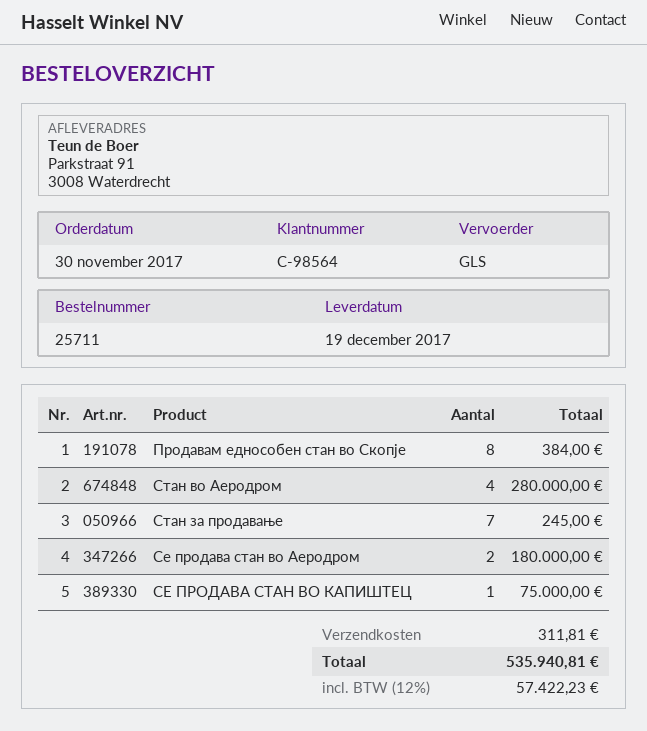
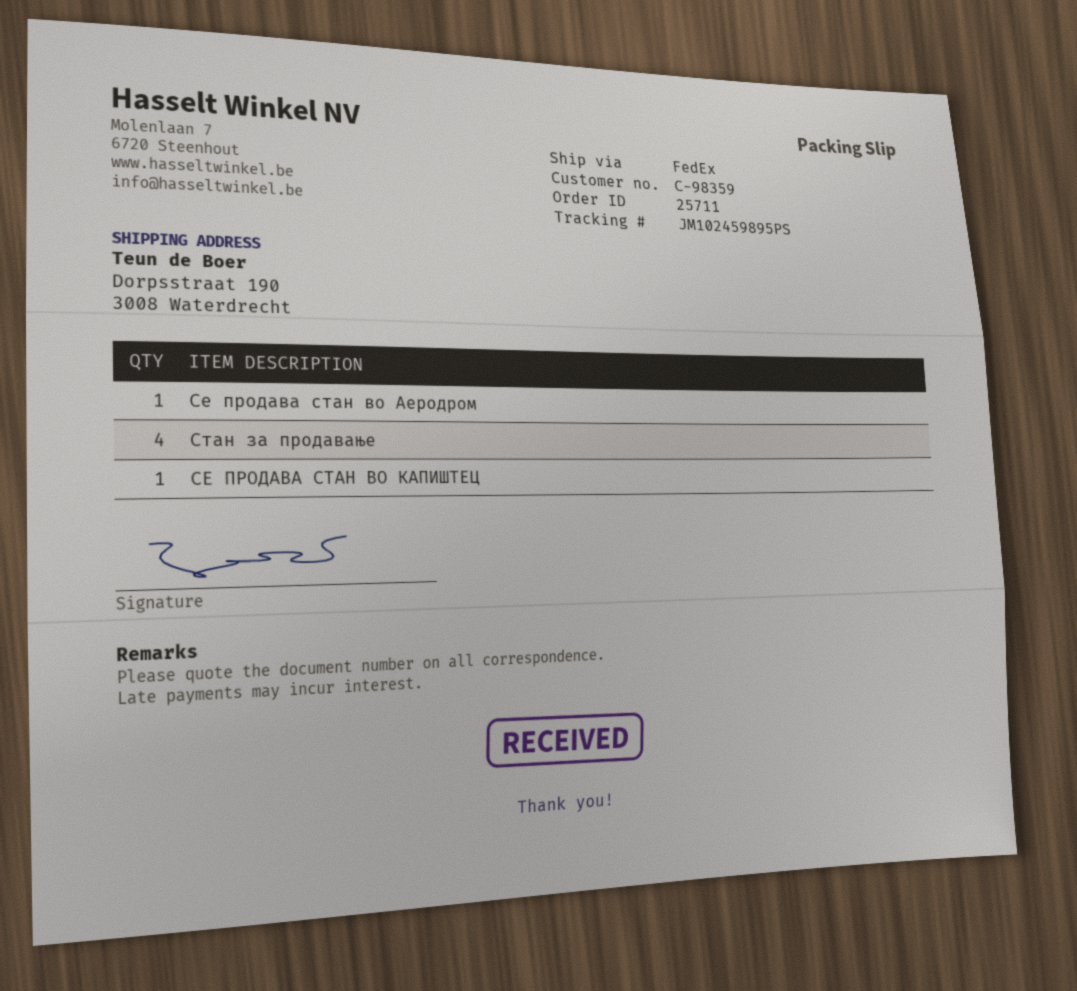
customer number: C-98564 -> C-98359
shipping method: GLS -> FedEx
ship to: Parkstraat 91, 3008 Waterdrecht -> Dorpsstraat 190, 3008 Waterdrecht
Продавам еднособен стан во Скопје: 8 -> none
Стан во Аеродром: 4 -> none
Стан за продавање: 7 -> 4
Се продава стан во Аеродром: 2 -> 1

